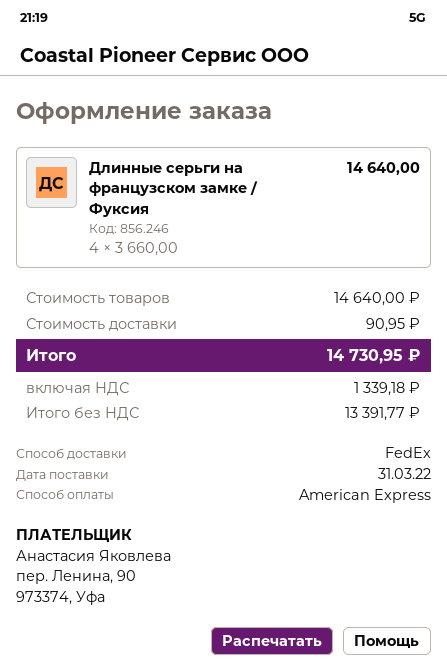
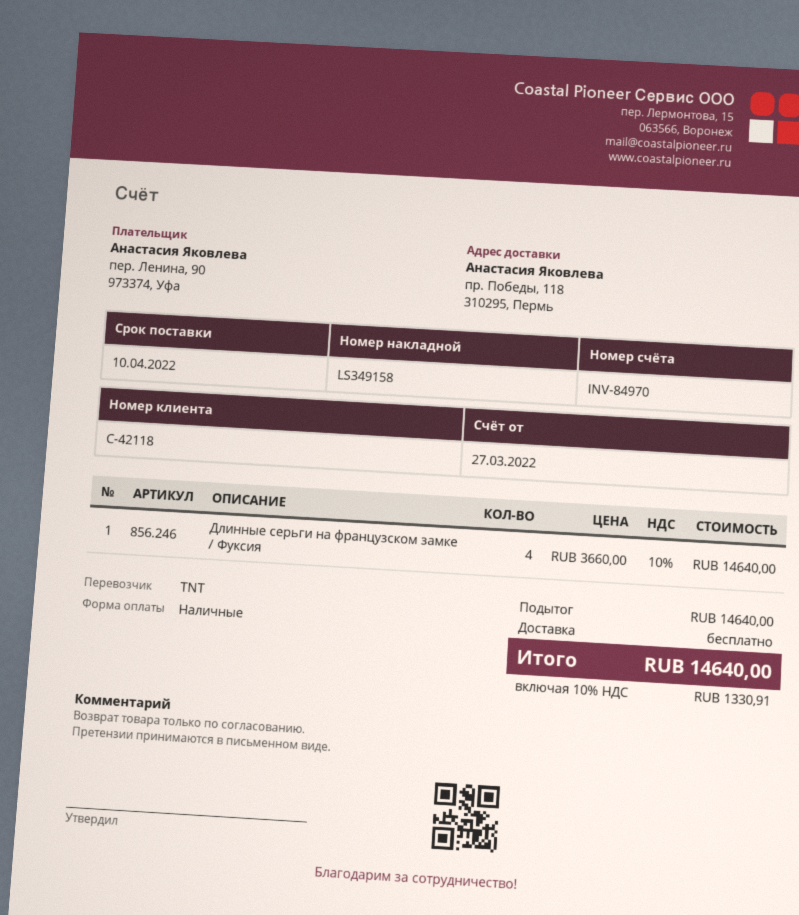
delivery date: 2022-03-31 -> 2022-04-10
payment method: American Express -> cash
shipping method: FedEx -> TNT
shipping: 90.95 -> 0.00
tax: 1339.18 -> 1330.91
total: 14730.95 -> 14640.00

